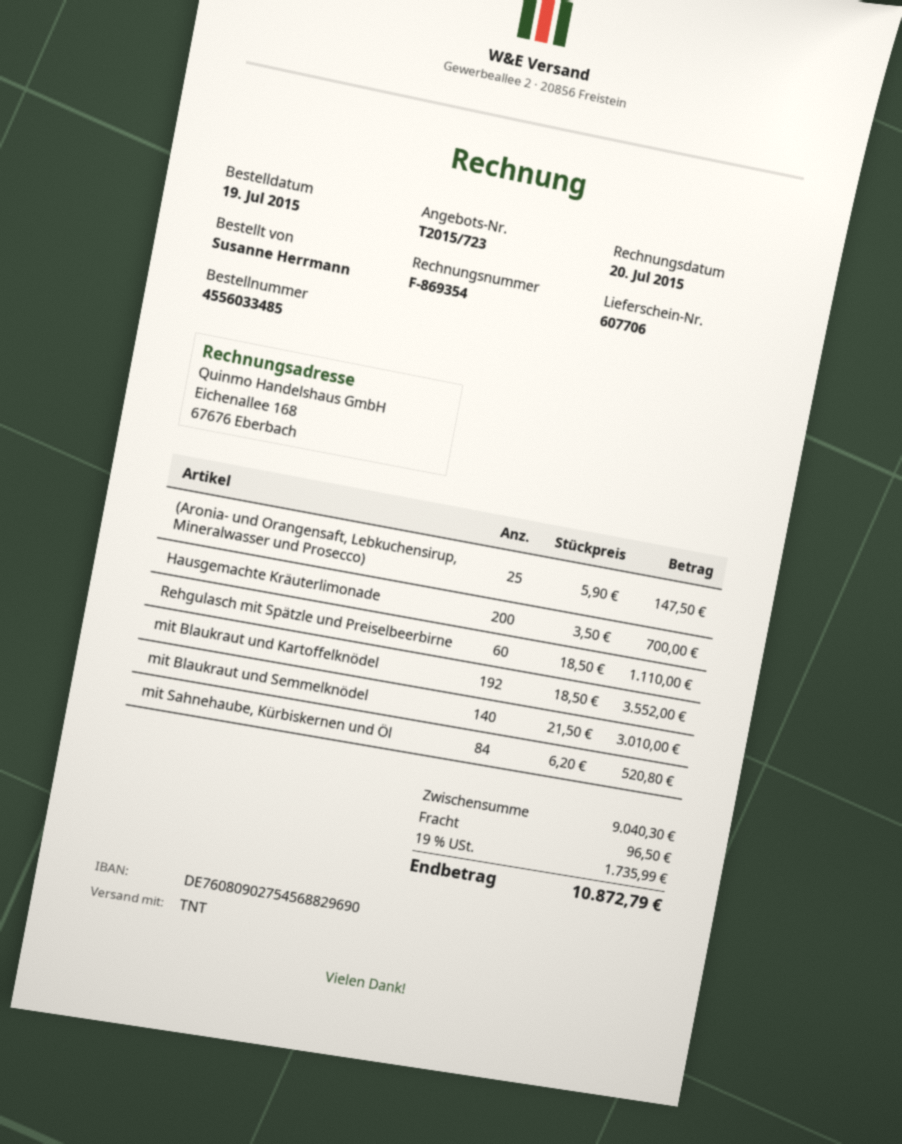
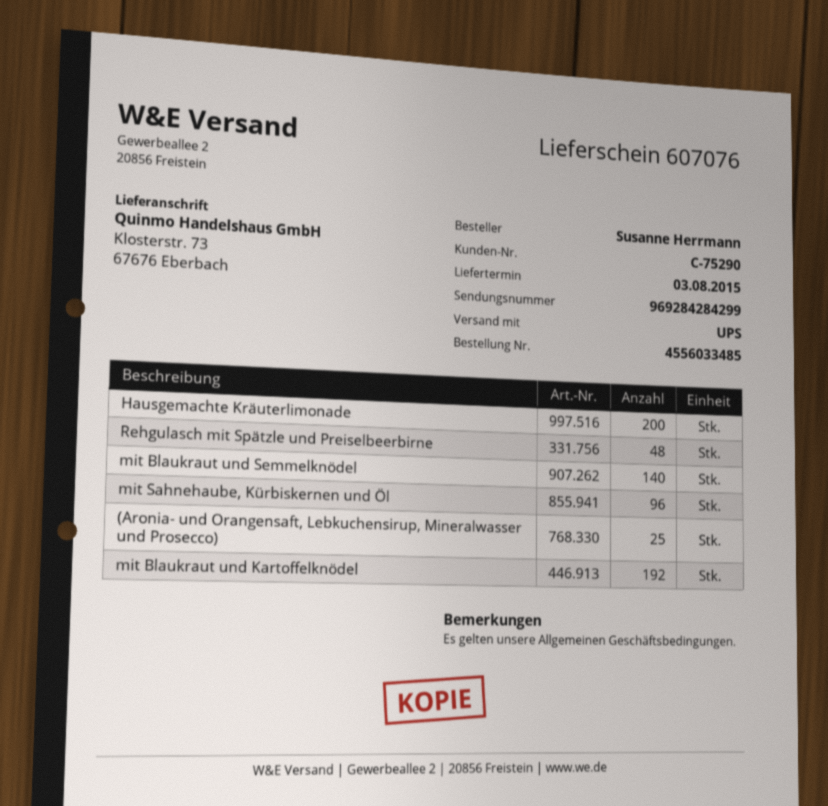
delivery note number: 607706 -> 607076
shipping method: TNT -> UPS
Rehgulasch mit Spätzle und Preiselbeerbirne: 60 -> 48
mit Sahnehaube, Kürbiskernen und Öl: 84 -> 96

